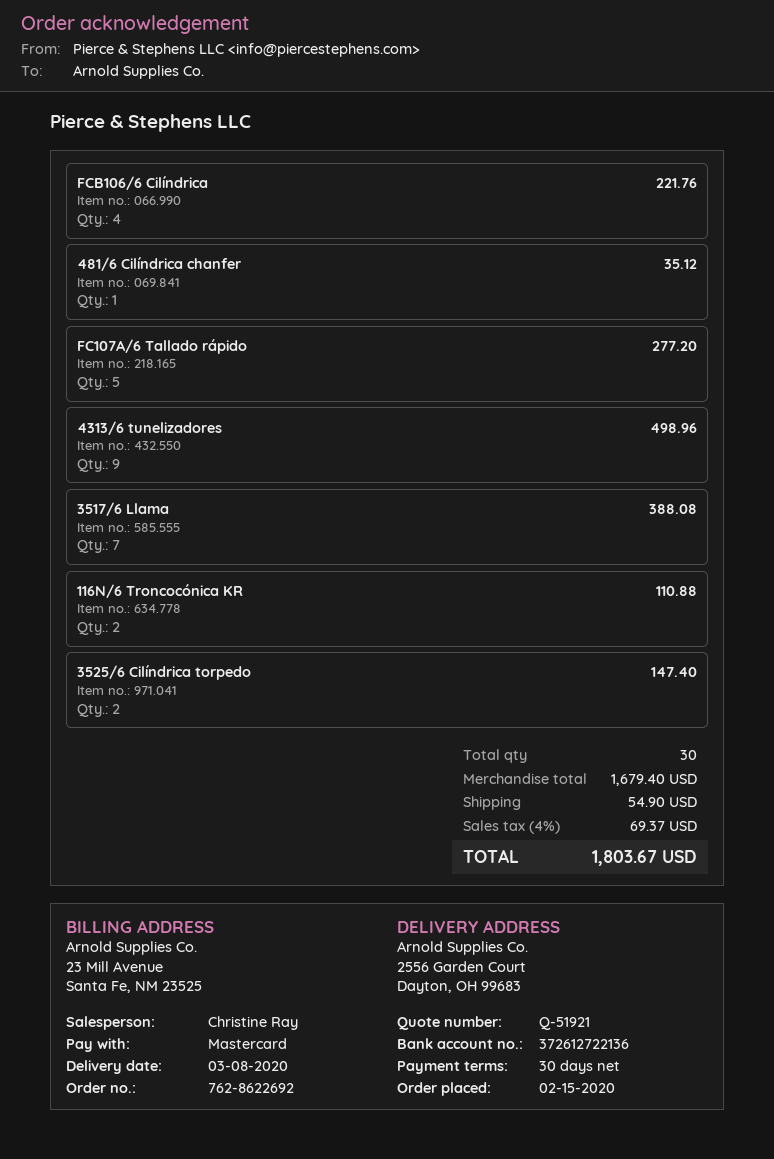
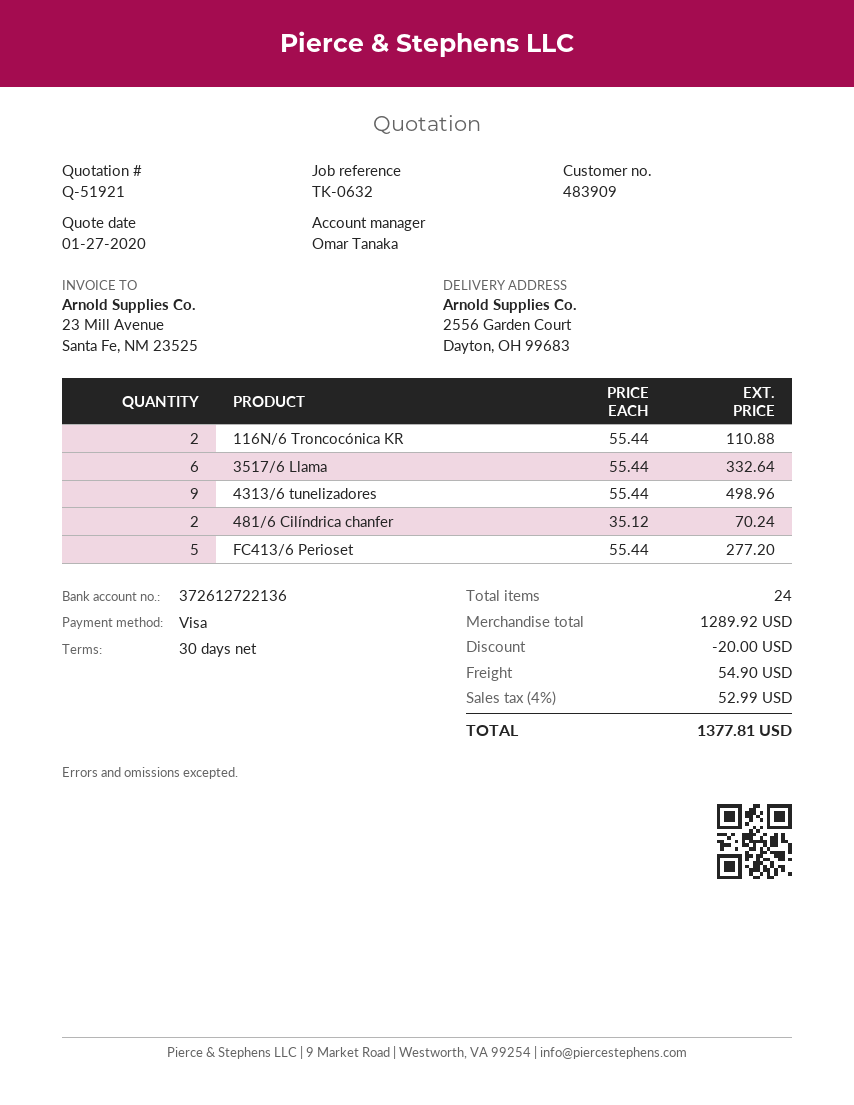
sales rep: Christine Ray -> Omar Tanaka
payment method: Mastercard -> Visa
FCB106/6 Cilíndrica: 4 for 221.76 -> none
481/6 Cilíndrica chanfer: 1 for 35.12 -> 2 for 70.24
FC107A/6 Tallado rápido: 5 for 277.20 -> none
3517/6 Llama: 7 for 388.08 -> 6 for 332.64
3525/6 Cilíndrica torpedo: 2 for 147.40 -> none
FC413/6 Perioset: none -> 5 for 277.20
total quantity: 30 -> 24
subtotal: 1679.40 -> 1289.92
discount: none -> 20.00
tax: 4% = 69.37 -> 4% = 52.99
total: 1803.67 -> 1377.81

